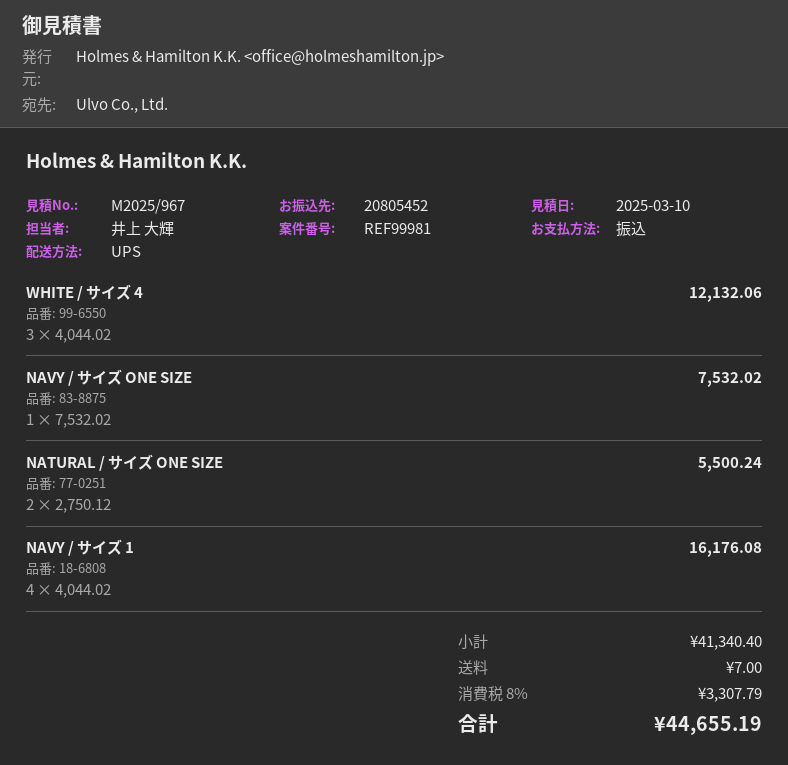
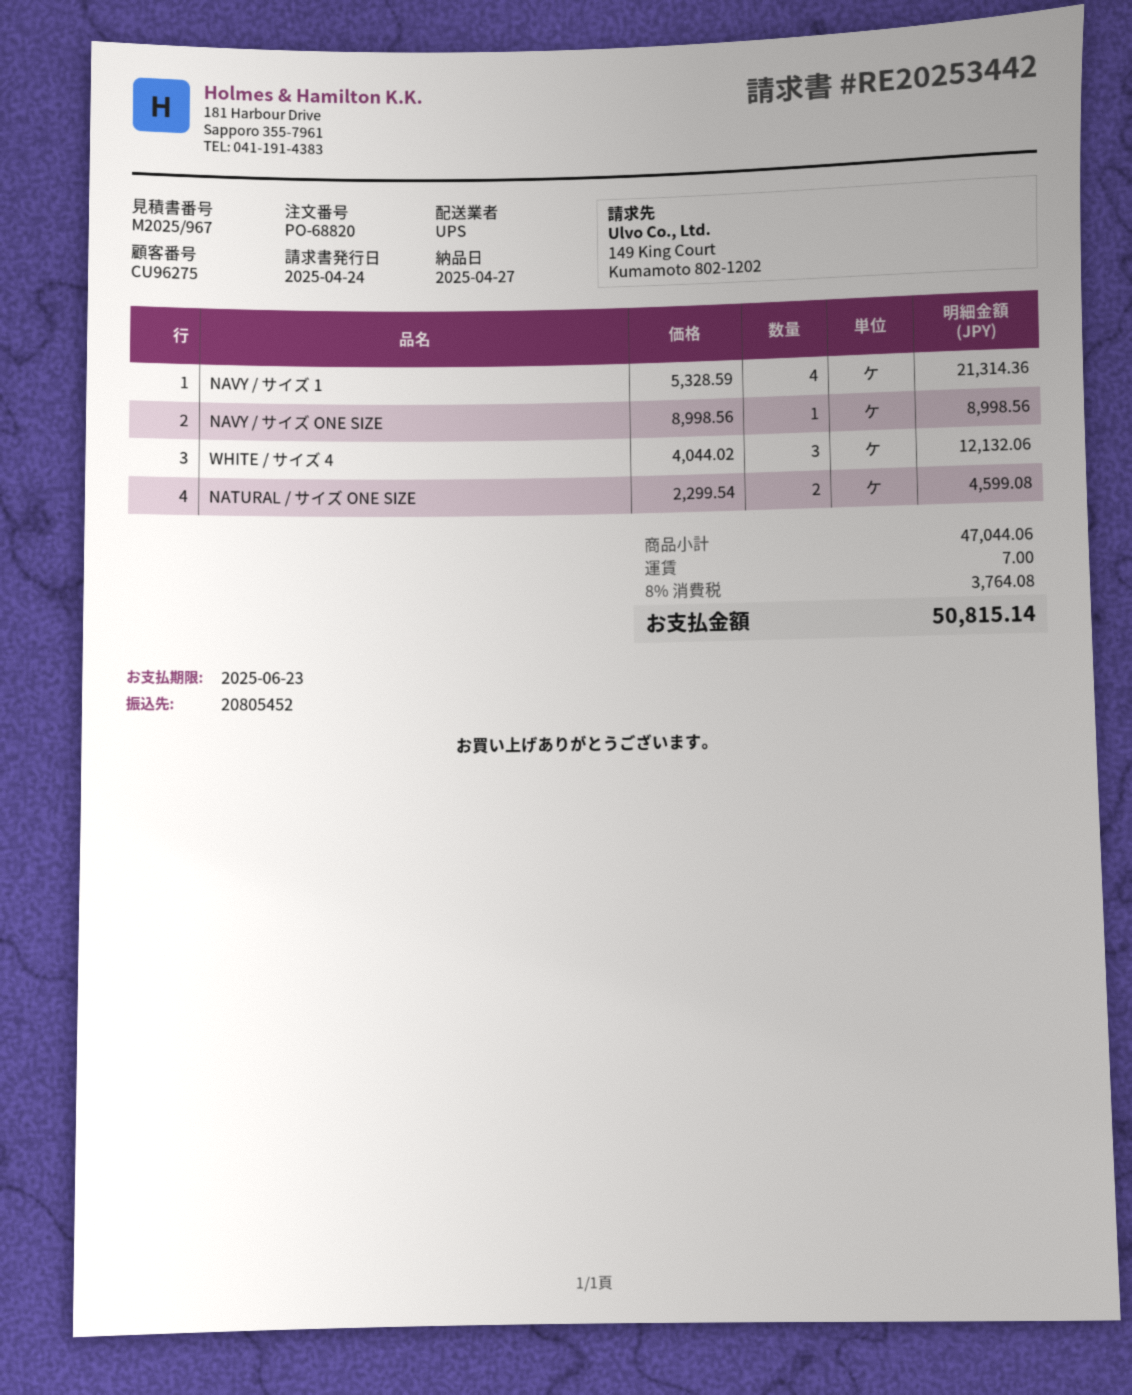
NAVY / サイズ ONE SIZE: 1 x 7532.02 = 7532.02 -> 1 x 8998.56 = 8998.56
NATURAL / サイズ ONE SIZE: 2 x 2750.12 = 5500.24 -> 2 x 2299.54 = 4599.08
NAVY / サイズ 1: 4 x 4044.02 = 16176.08 -> 4 x 5328.59 = 21314.36
subtotal: 41340.40 -> 47044.06
tax: 8% = 3307.79 -> 8% = 3764.08
total: 44655.19 -> 50815.14

